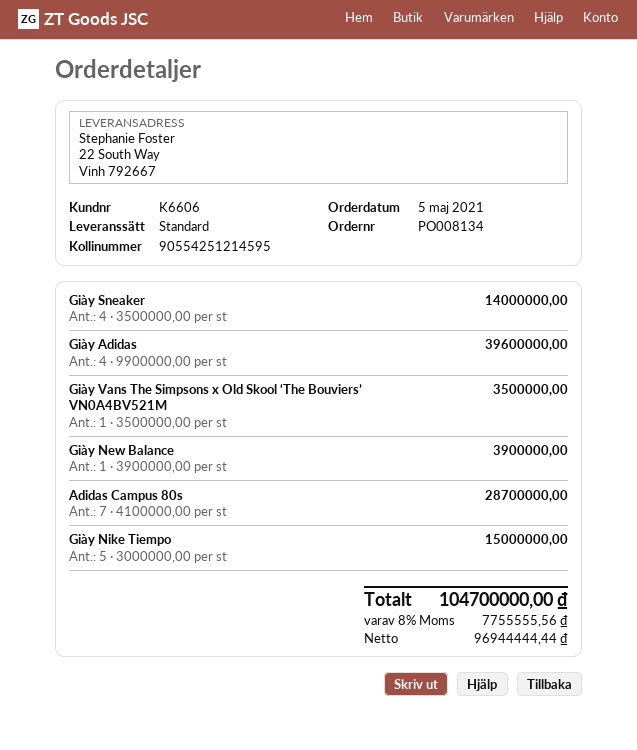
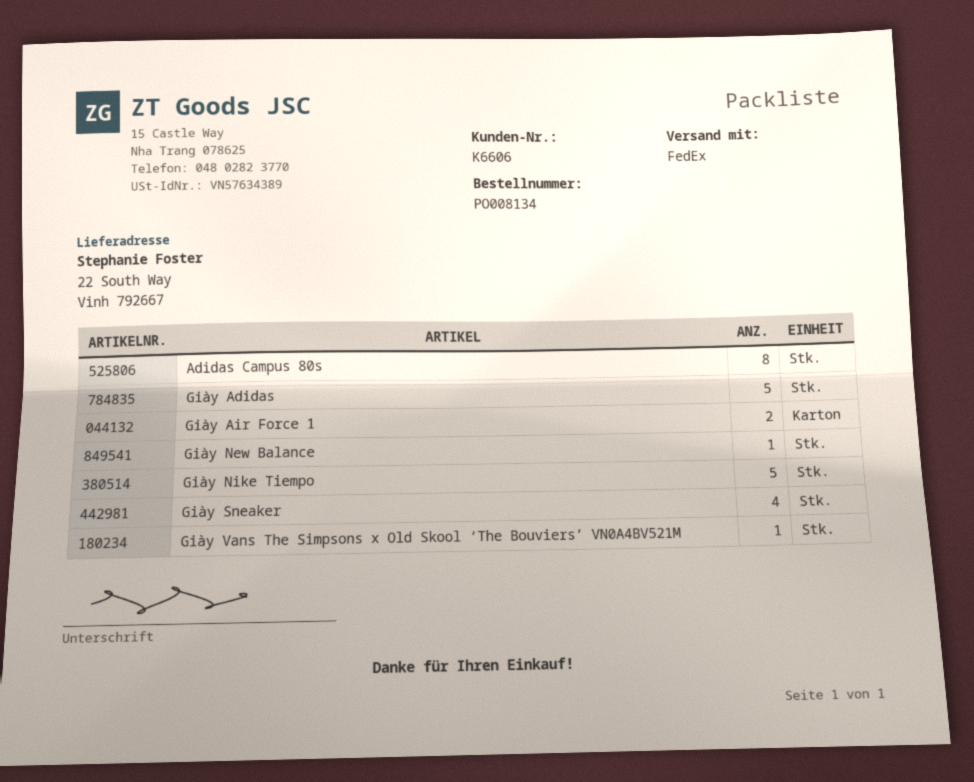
shipping method: standard -> FedEx
Giày Adidas: 4 -> 5
Adidas Campus 80s: 7 -> 8
Giày Air Force 1: none -> 2

